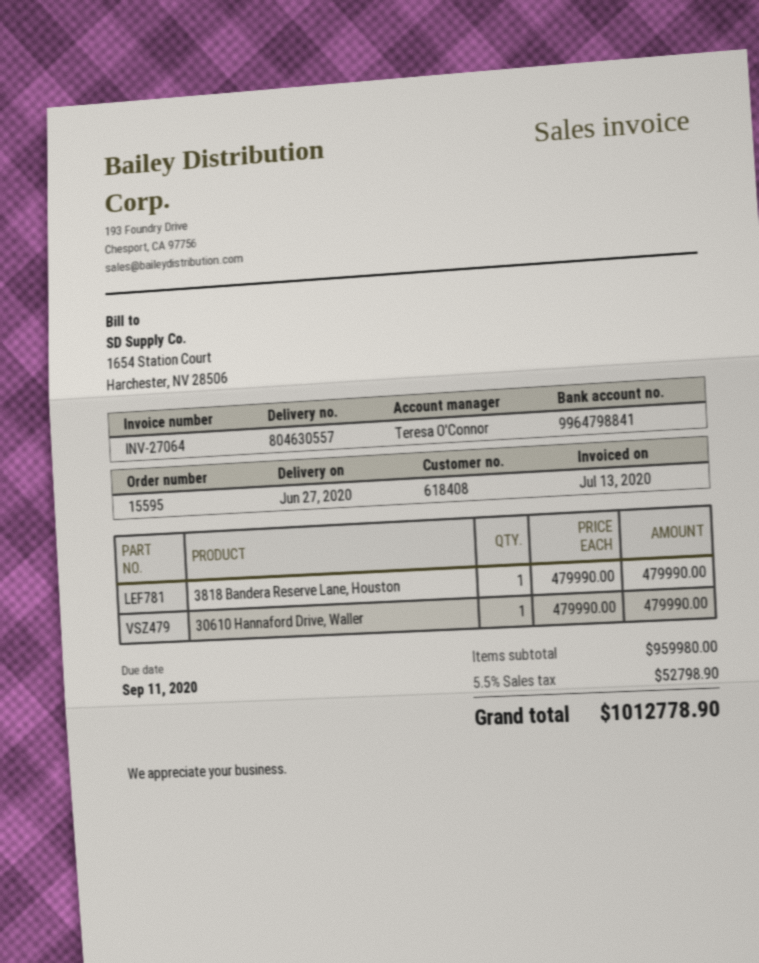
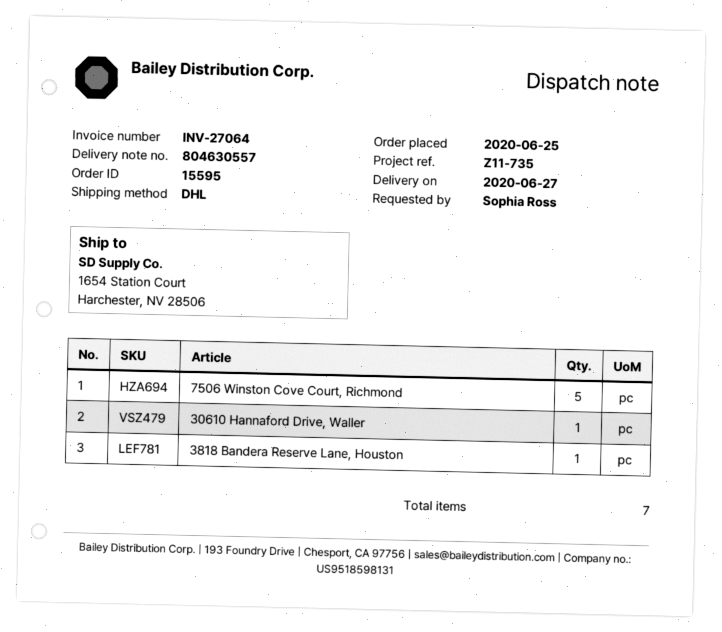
7506 Winston Cove Court, Richmond: none -> 5

